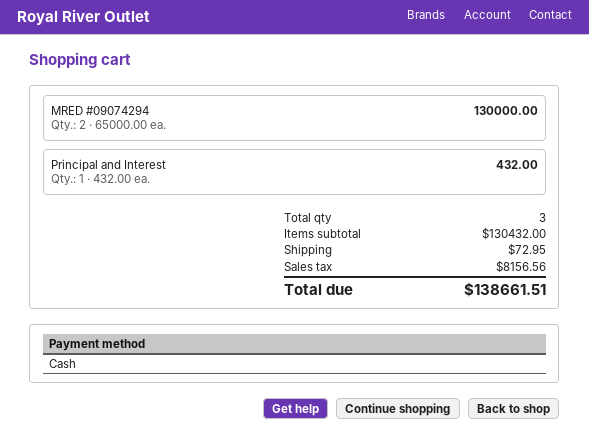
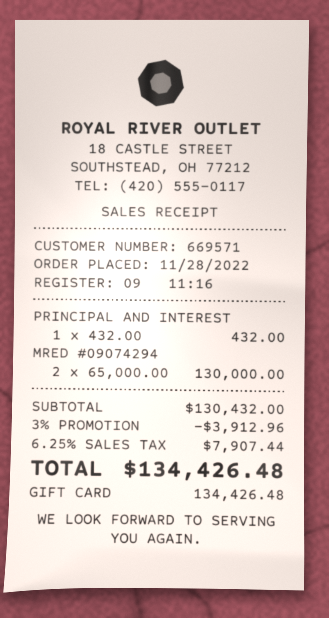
payment method: cash -> gift card
discount: none -> 3% = 3912.96
shipping: 72.95 -> none
tax: 8156.56 -> 7907.44
total: 138661.51 -> 134426.48

